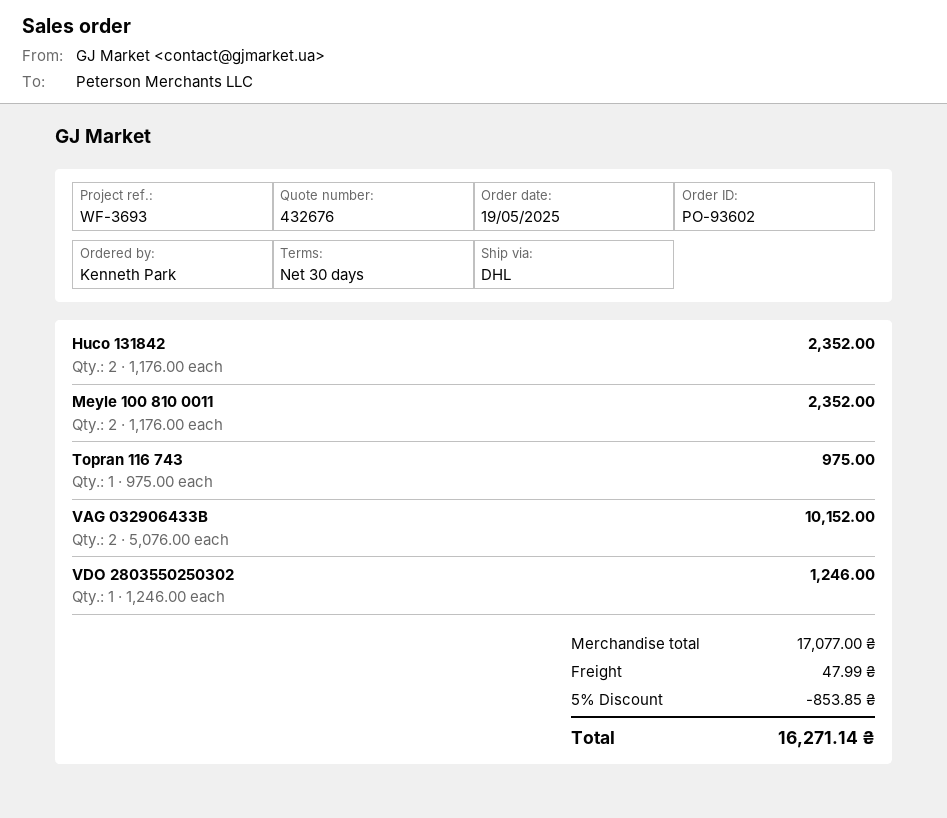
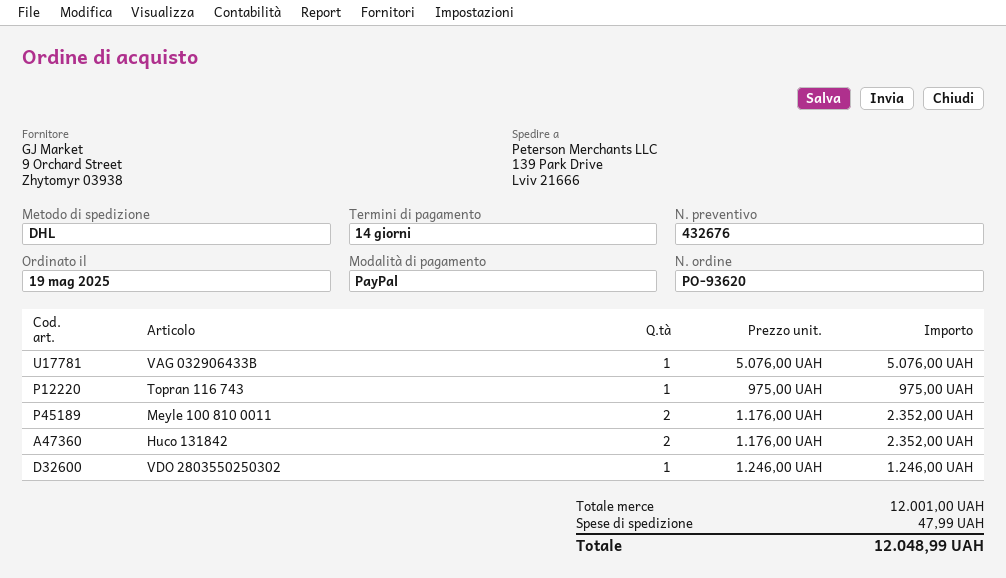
order number: PO-93602 -> PO-93620
payment terms: 30 days -> 14 days
VAG 032906433B: 2 x 5076.00 = 10152.00 -> 1 x 5076.00 = 5076.00
subtotal: 17077.00 -> 12001.00
discount: 5% = 853.85 -> none
total: 16271.14 -> 12048.99

